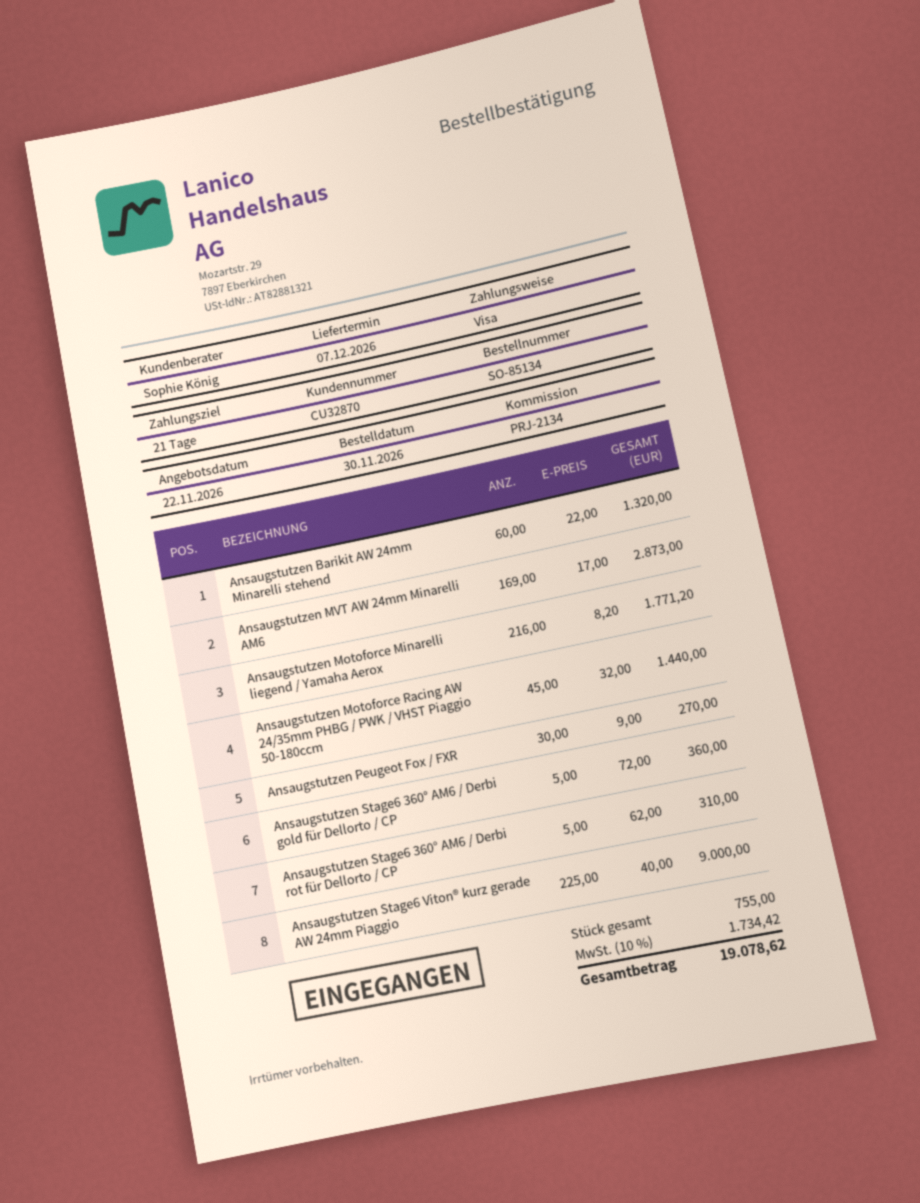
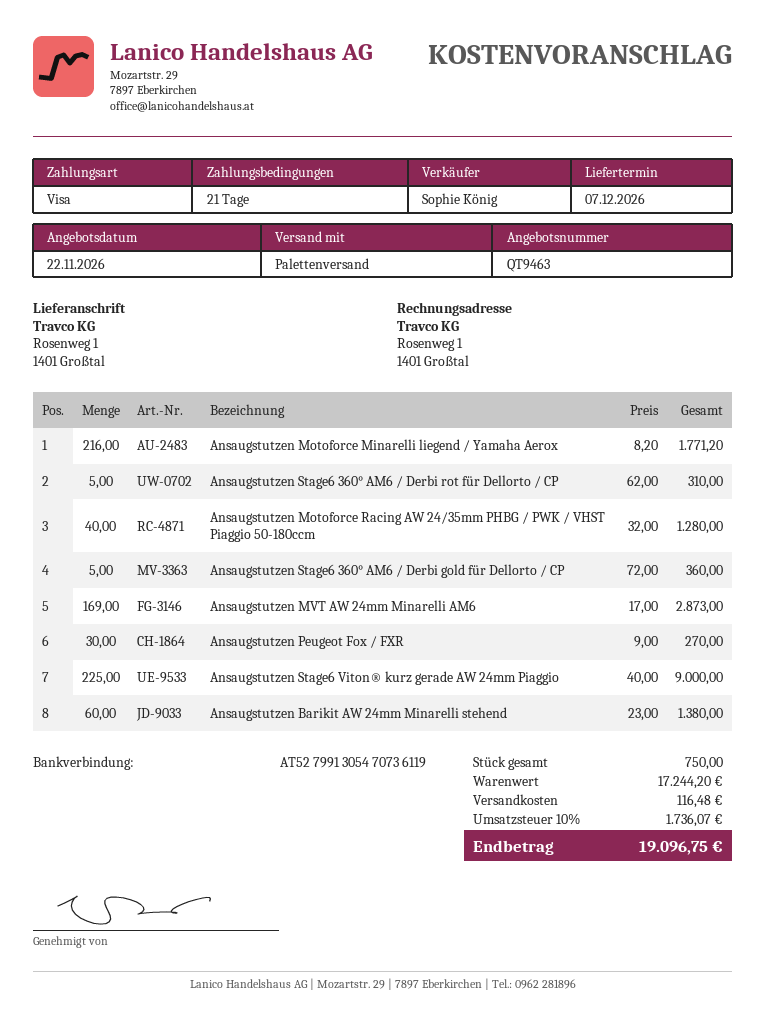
Ansaugstutzen Barikit AW 24mm Minarelli stehend: 60 x 22.00 = 1320.00 -> 60 x 23.00 = 1380.00
Ansaugstutzen Motoforce Racing AW 24/35mm PHBG / PWK / VHST Piaggio 50-180ccm: 45 x 32.00 = 1440.00 -> 40 x 32.00 = 1280.00
total quantity: 755 -> 750
shipping: none -> 116.48
tax: 10% = 1734.42 -> 10% = 1736.07
total: 19078.62 -> 19096.75

